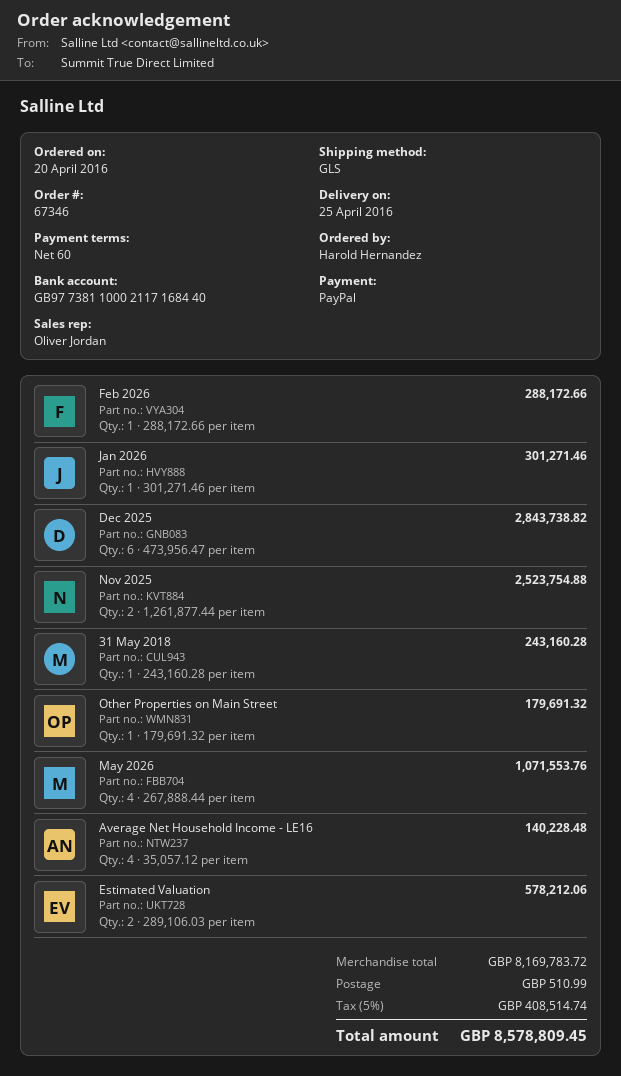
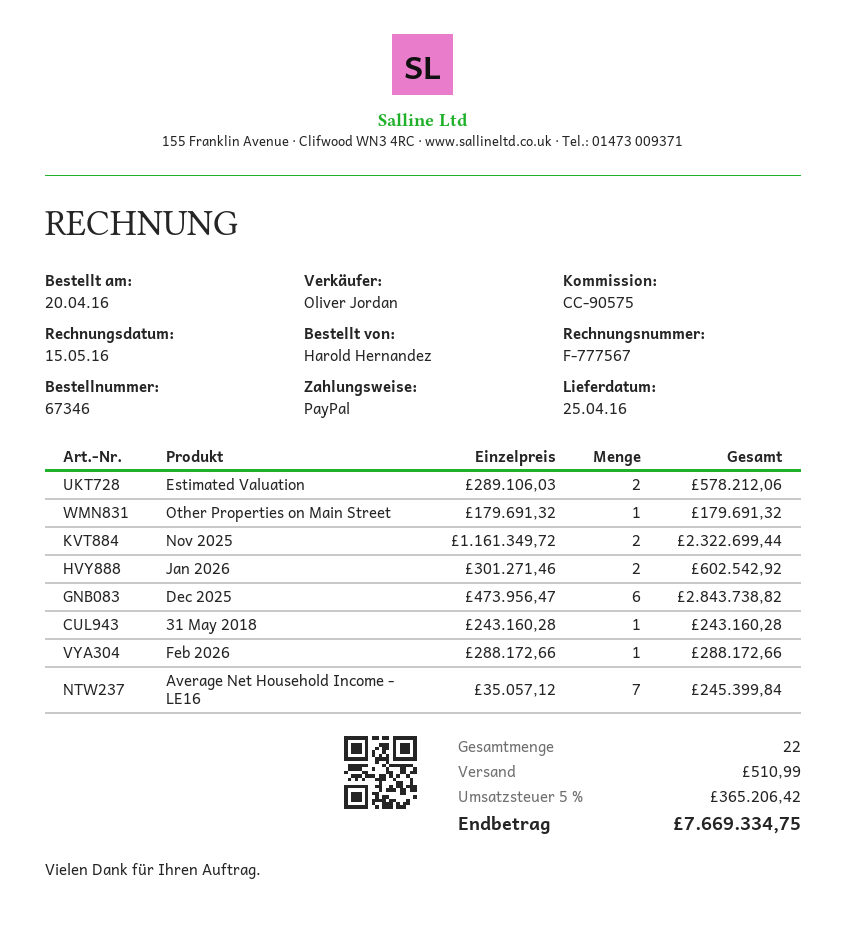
Jan 2026: 1 x 301271.46 = 301271.46 -> 2 x 301271.46 = 602542.92
Nov 2025: 2 x 1261877.44 = 2523754.88 -> 2 x 1161349.72 = 2322699.44
May 2026: 4 x 267888.44 = 1071553.76 -> none
Average Net Household Income - LE16: 4 x 35057.12 = 140228.48 -> 7 x 35057.12 = 245399.84
tax: 5% = 408514.74 -> 5% = 365206.42
total: 8578809.45 -> 7669334.75

